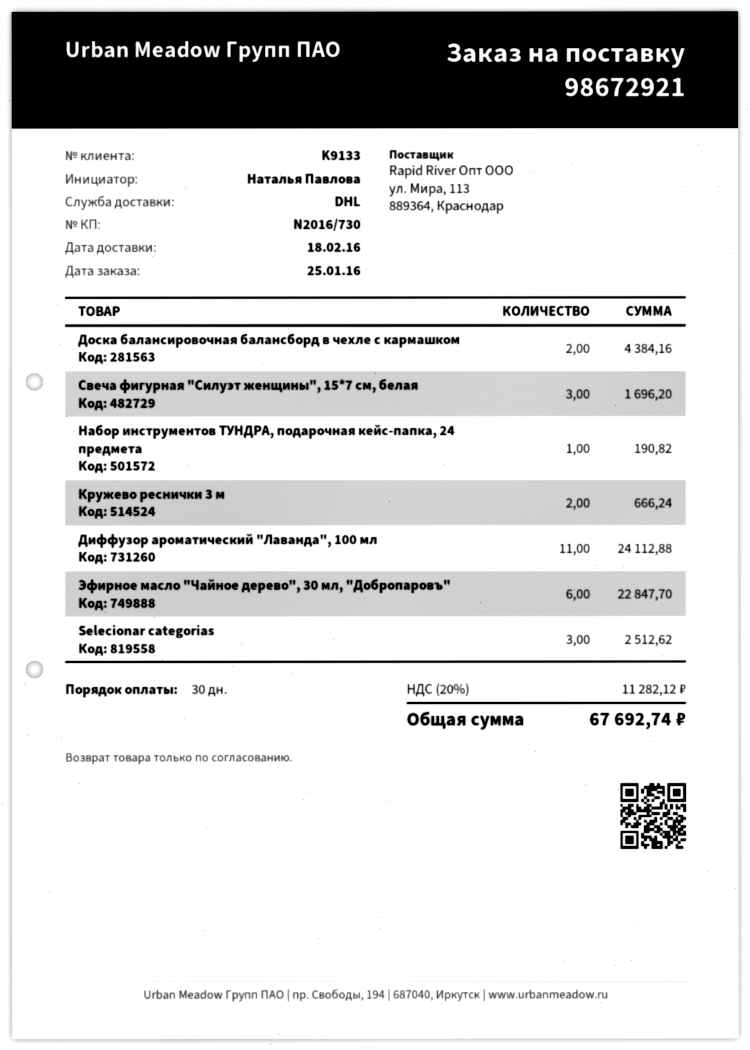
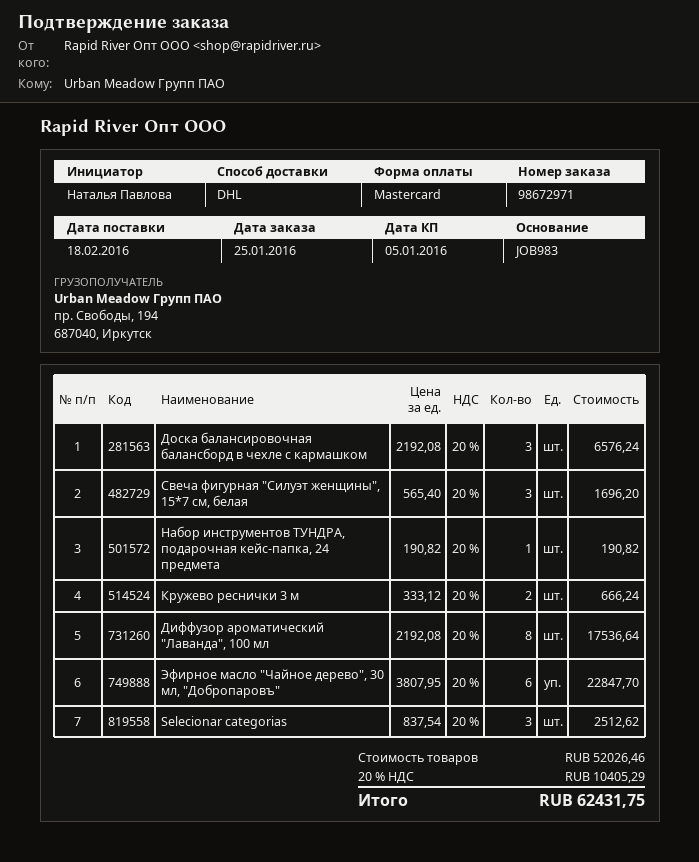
order number: 98672921 -> 98672971
Доска балансировочная балансборд в чехле с кармашком: 2 for 4384.16 -> 3 for 6576.24
Диффузор ароматический "Лаванда", 100 мл: 11 for 24112.88 -> 8 for 17536.64
tax: 20% = 11282.12 -> 20% = 10405.29
total: 67692.74 -> 62431.75

